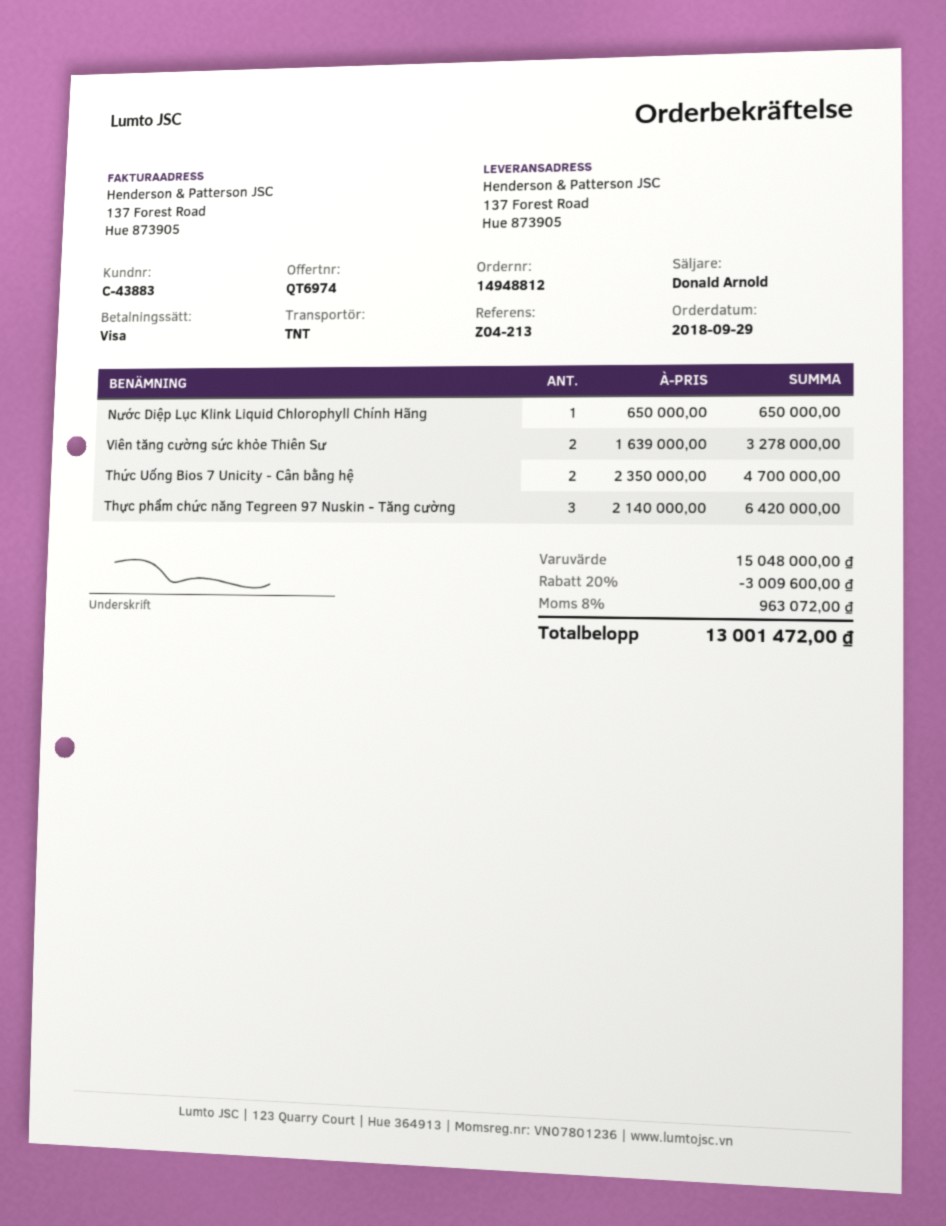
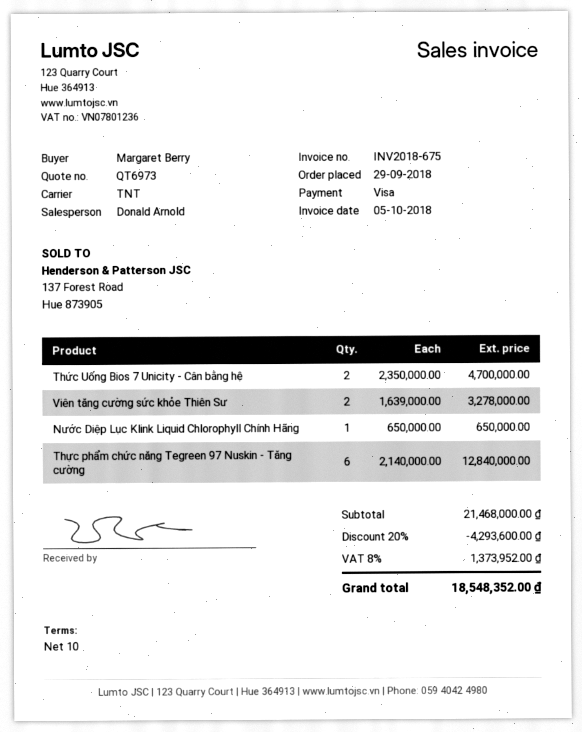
quote number: QT6974 -> QT6973
Thực phẩm chức năng Tegreen 97 Nuskin - Tăng cường: 3 x 2140000.00 = 6420000.00 -> 6 x 2140000.00 = 12840000.00
subtotal: 15048000.00 -> 21468000.00
discount: 20% = 3009600.00 -> 20% = 4293600.00
tax: 8% = 963072.00 -> 8% = 1373952.00
total: 13001472.00 -> 18548352.00

